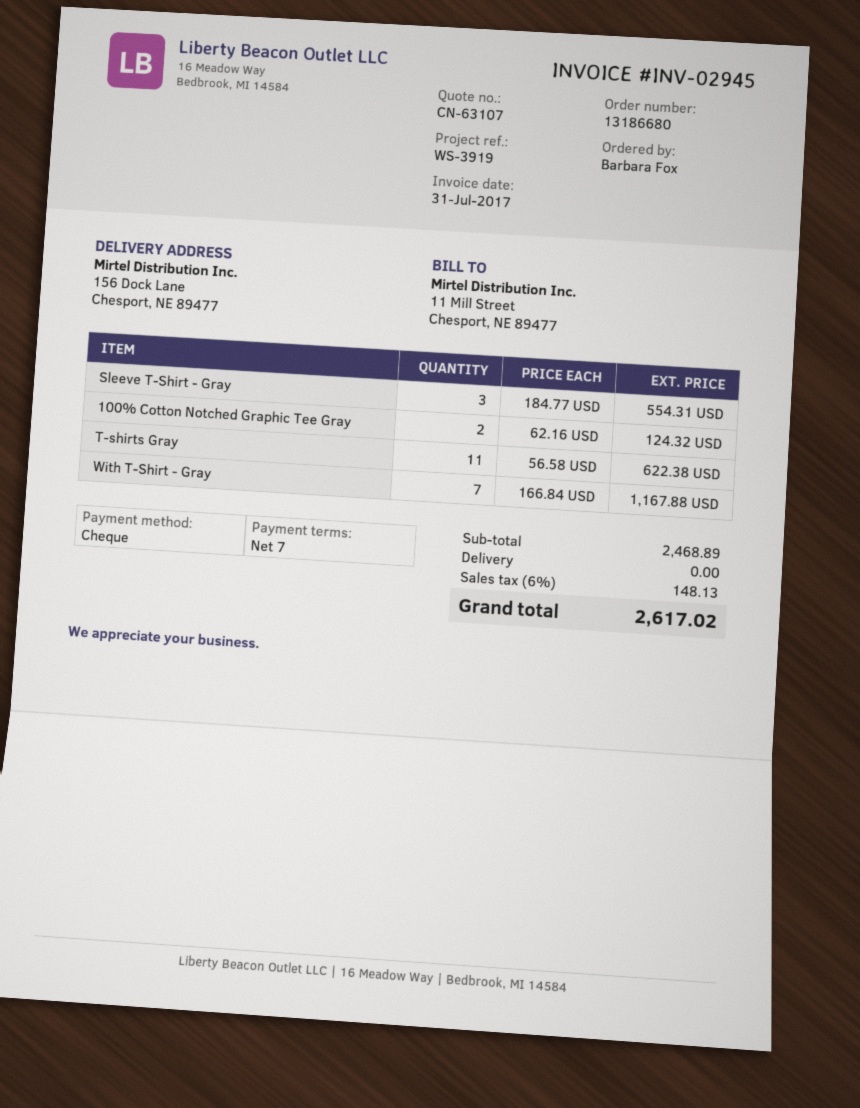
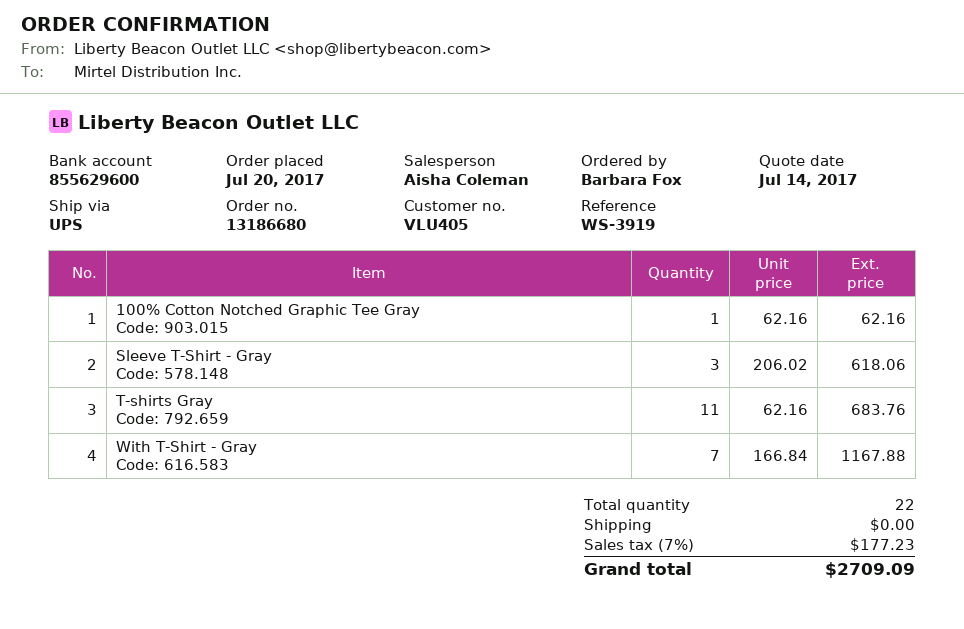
Sleeve T-Shirt - Gray: 3 x 184.77 = 554.31 -> 3 x 206.02 = 618.06
100% Cotton Notched Graphic Tee Gray: 2 x 62.16 = 124.32 -> 1 x 62.16 = 62.16
T-shirts Gray: 11 x 56.58 = 622.38 -> 11 x 62.16 = 683.76
tax: 6% = 148.13 -> 7% = 177.23
total: 2617.02 -> 2709.09

